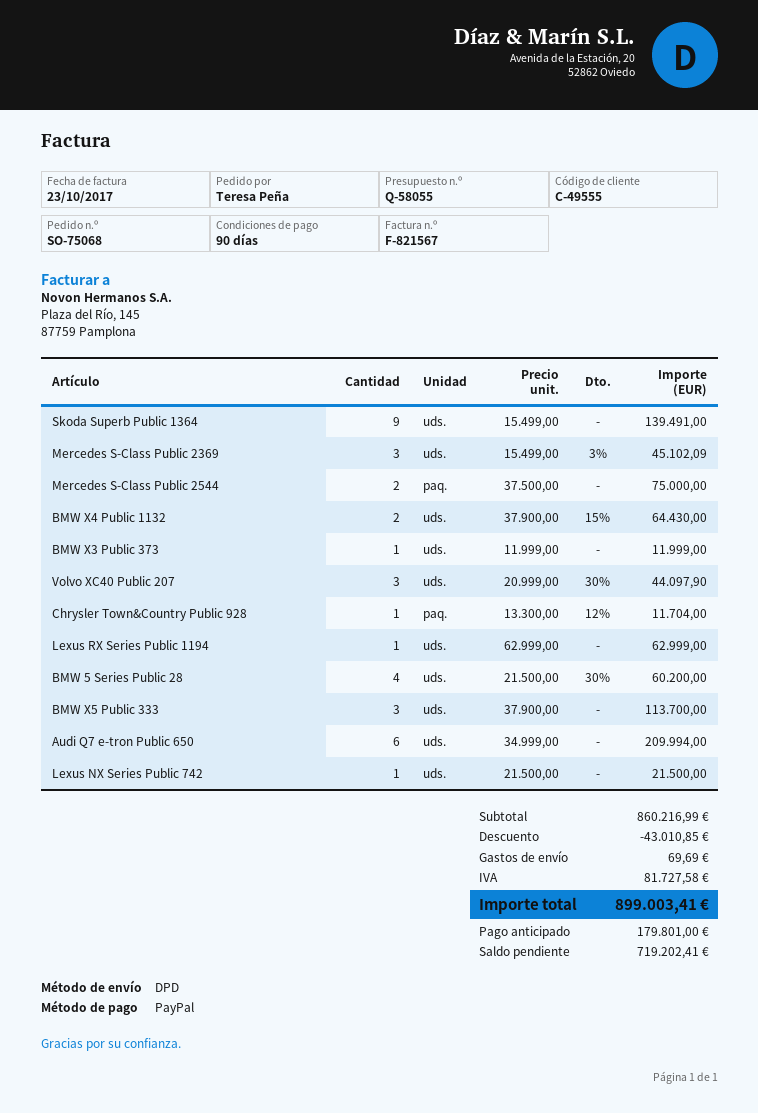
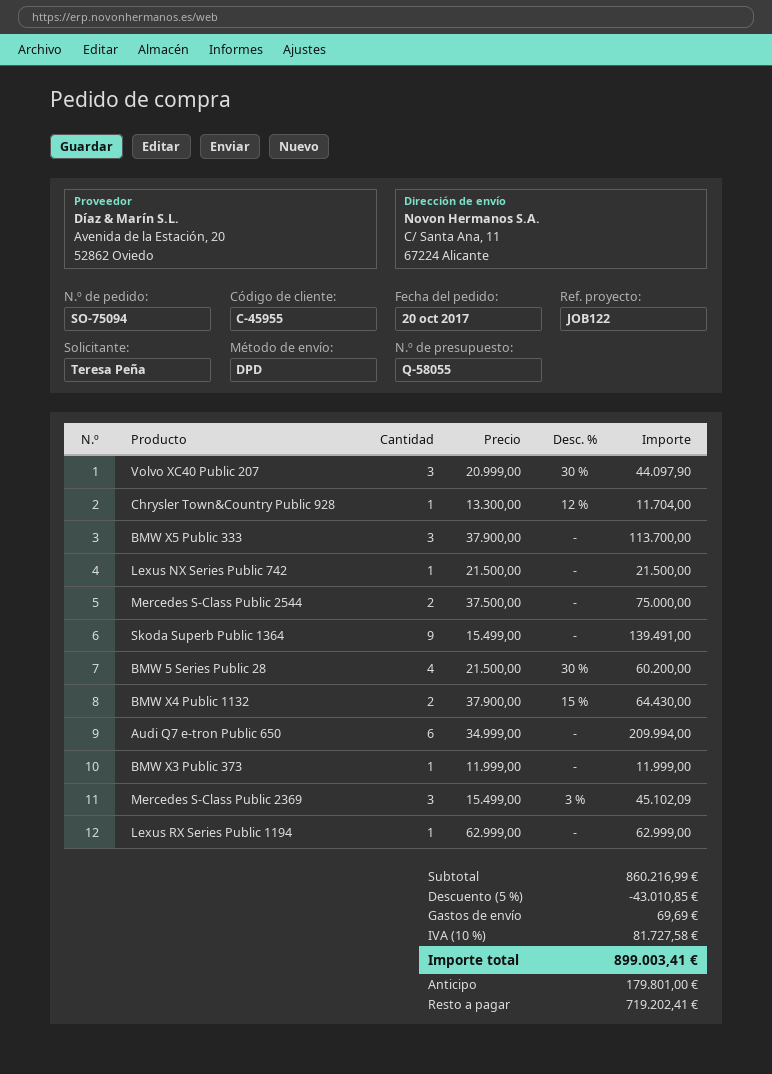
order number: SO-75068 -> SO-75094
customer number: C-49555 -> C-45955

